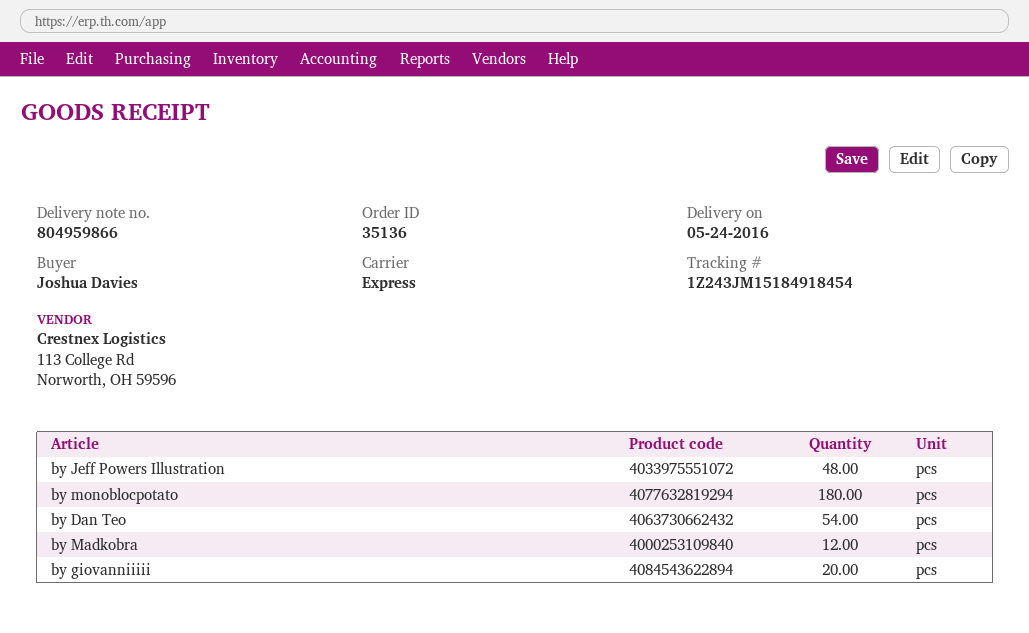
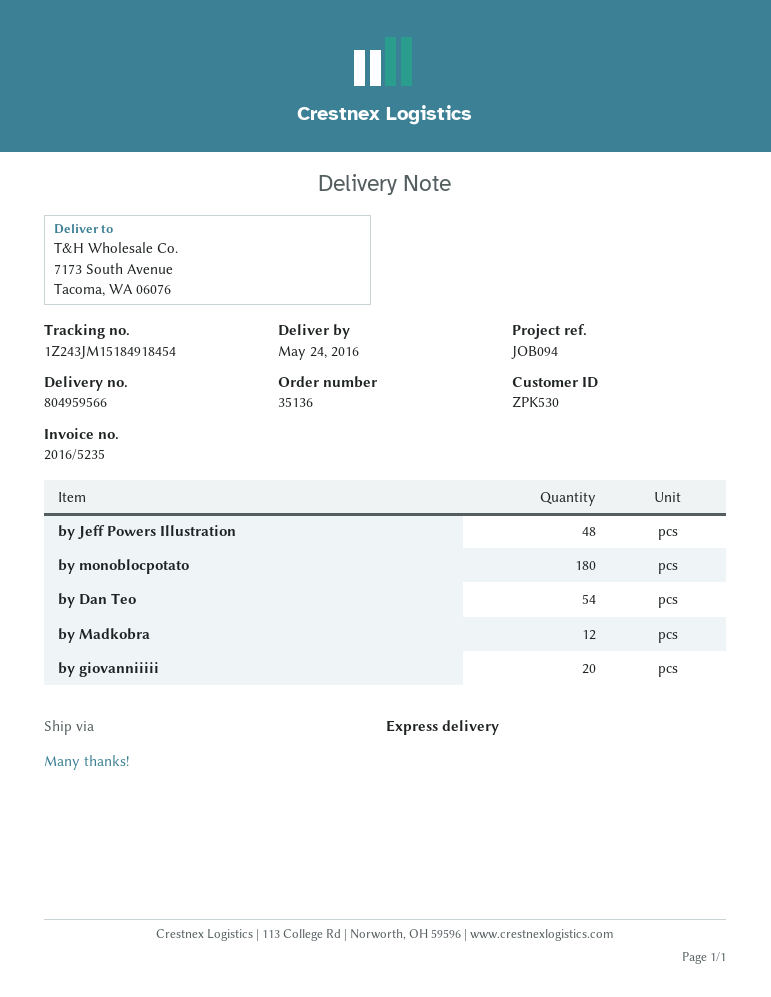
delivery note number: 804959866 -> 804959566

